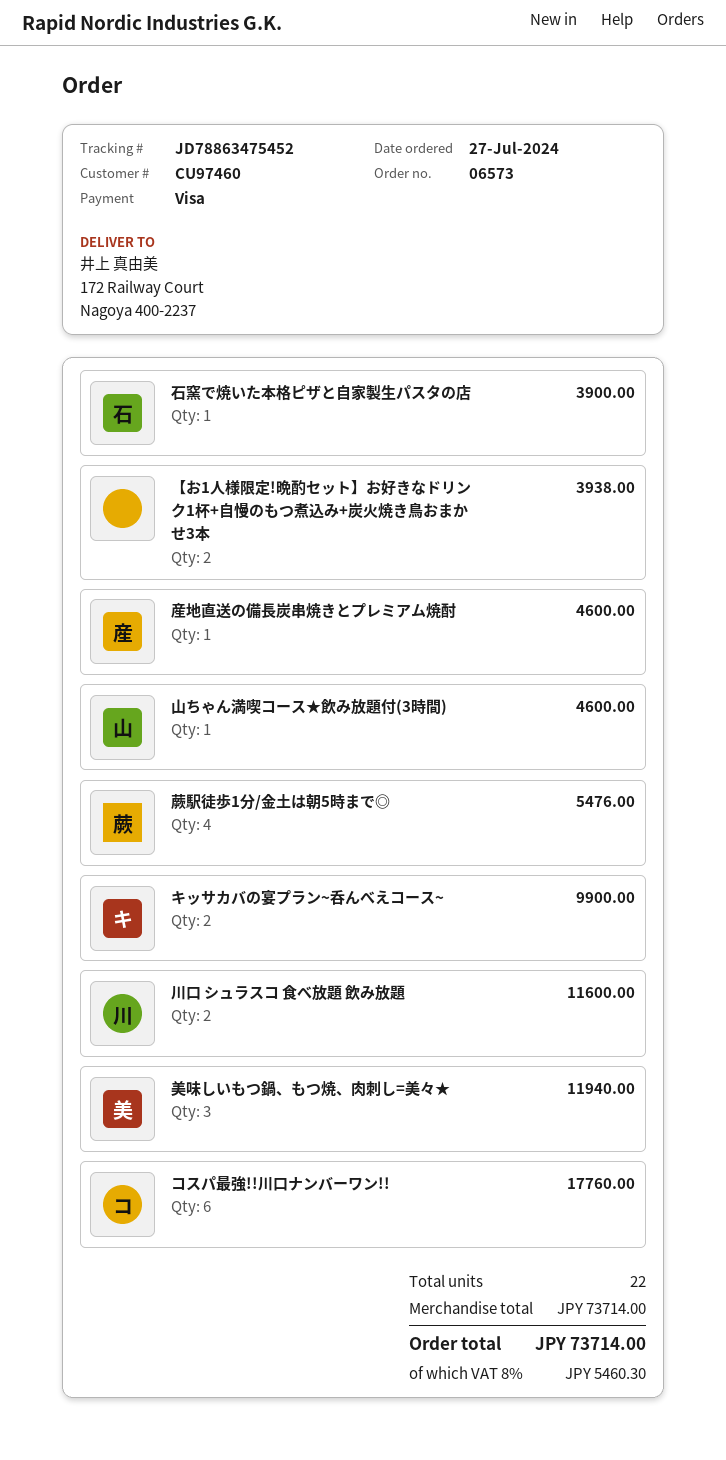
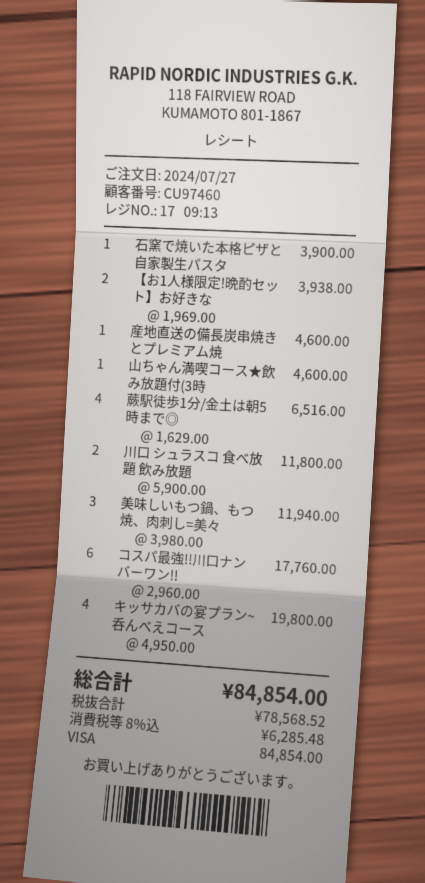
蕨駅徒歩1分/金土は朝5時まで◎: 4 for 5476.00 -> 4 for 6516.00
キッサカバの宴プラン~呑んべえコース~: 2 for 9900.00 -> 4 for 19800.00
川口 シュラスコ 食べ放題 飲み放題: 2 for 11600.00 -> 2 for 11800.00
tax: 8% = 5460.30 -> 8% = 6285.48
total: 73714.00 -> 84854.00

